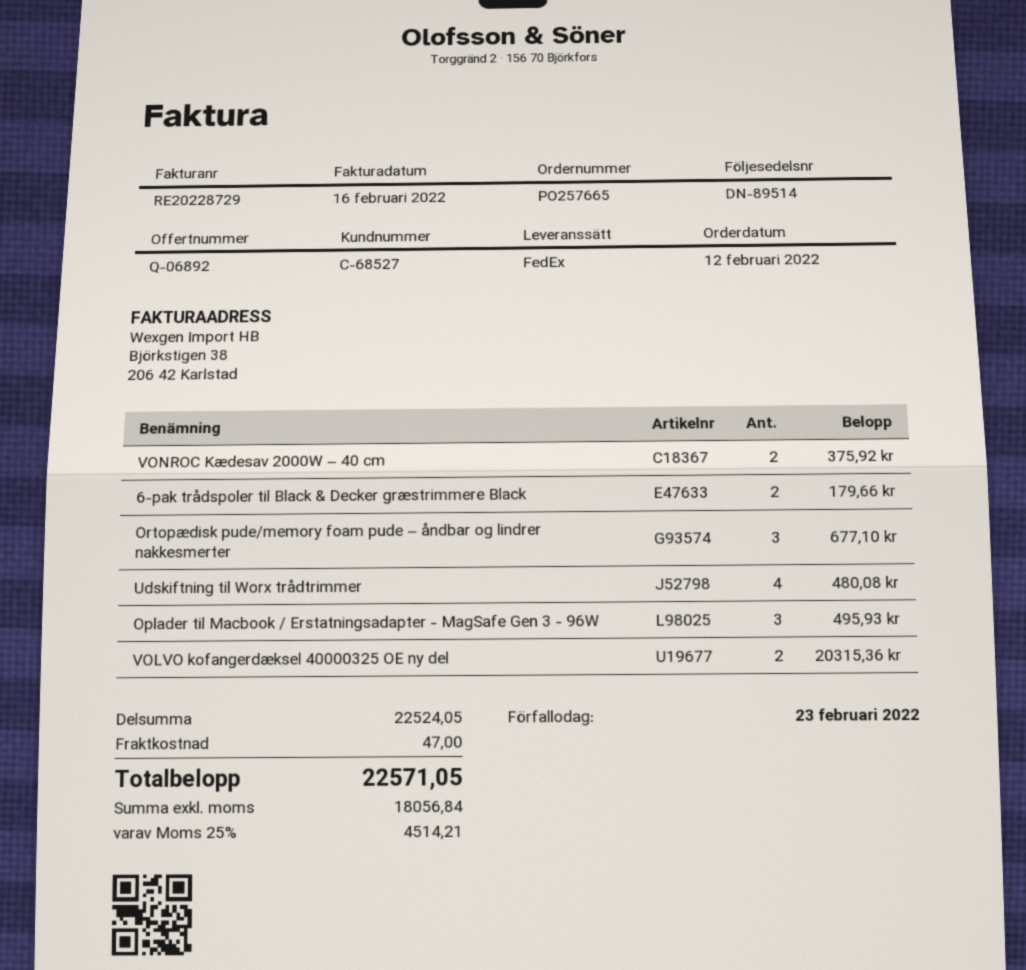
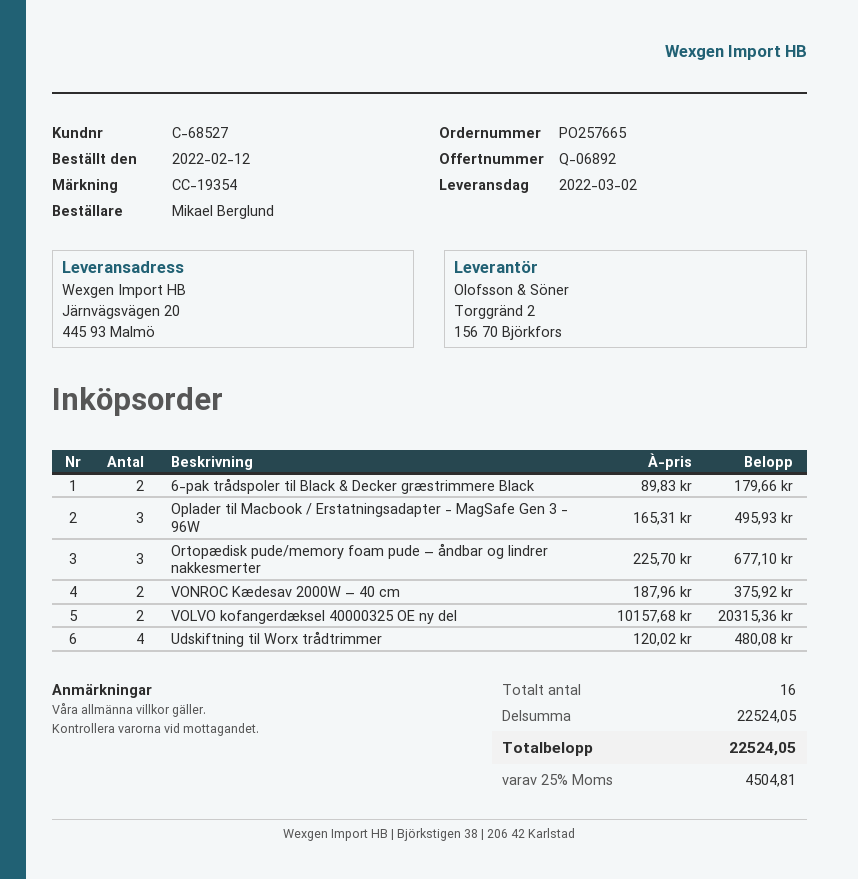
shipping: 47.00 -> none
tax: 25% = 4514.21 -> 25% = 4504.81
total: 22571.05 -> 22524.05

